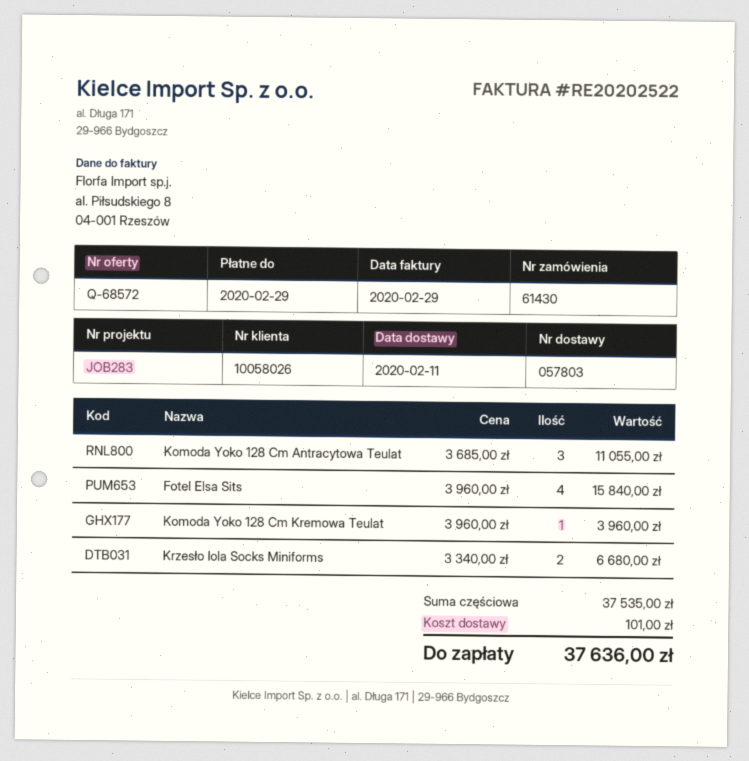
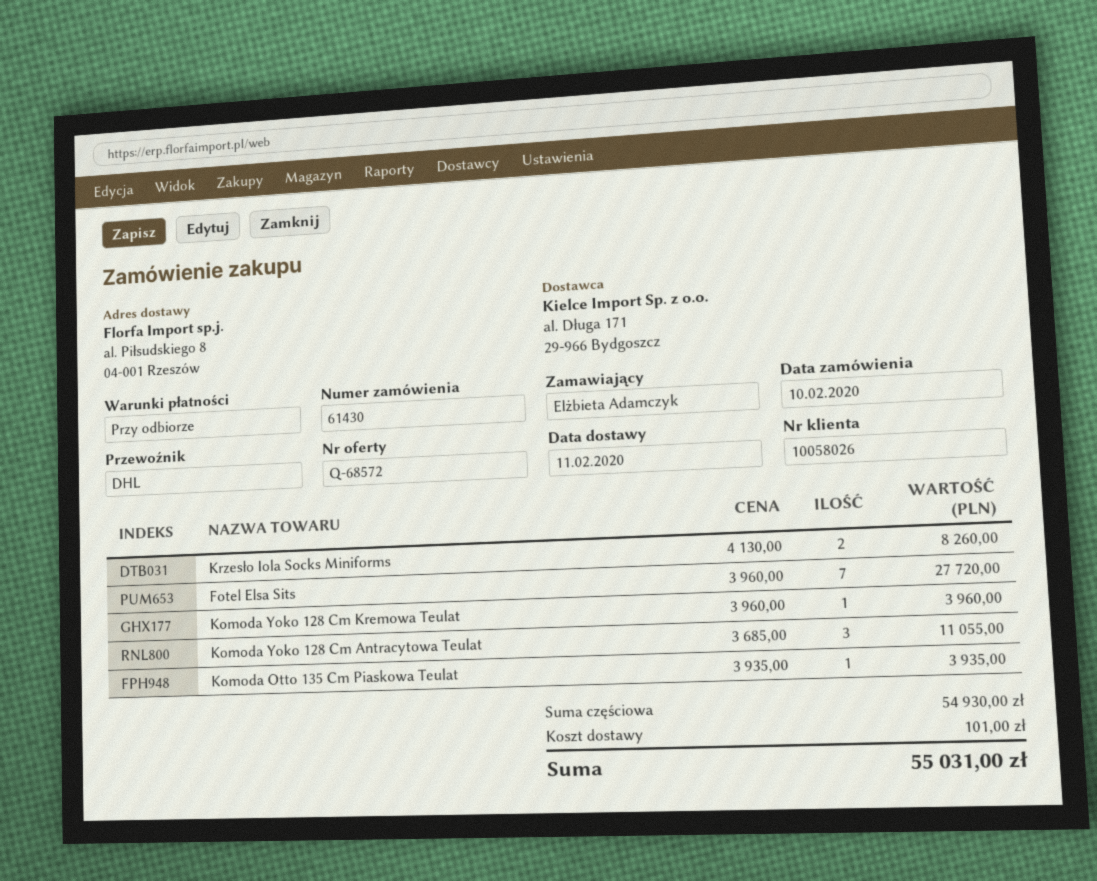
Fotel Elsa Sits: 4 x 3960.00 = 15840.00 -> 7 x 3960.00 = 27720.00
Krzesło Iola Socks Miniforms: 2 x 3340.00 = 6680.00 -> 2 x 4130.00 = 8260.00
Komoda Otto 135 Cm Piaskowa Teulat: none -> 1 x 3935.00 = 3935.00
subtotal: 37535.00 -> 54930.00
total: 37636.00 -> 55031.00

